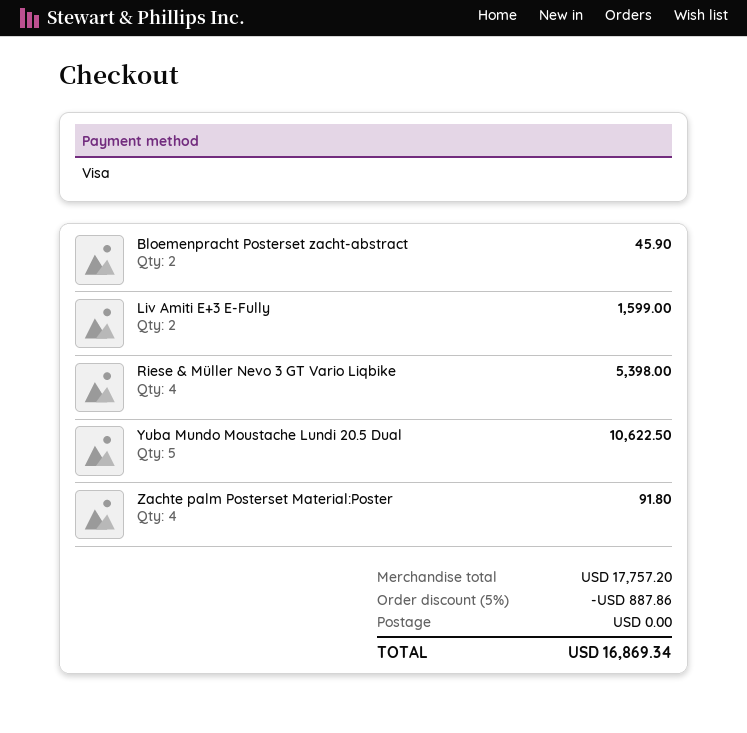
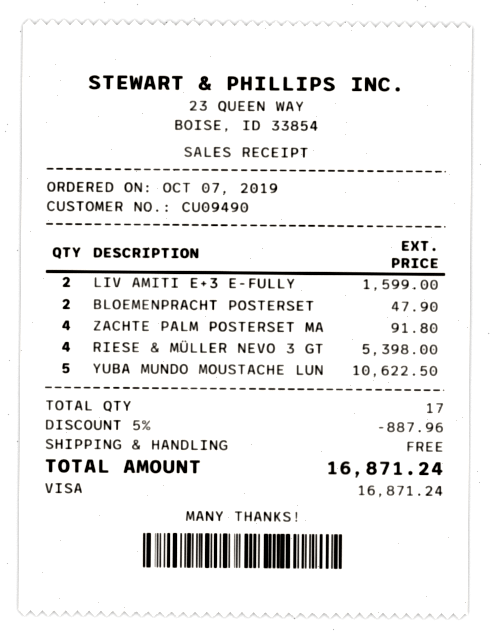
Bloemenpracht Posterset zacht-abstract: 2 for 45.90 -> 2 for 47.90
discount: 5% = 887.86 -> 5% = 887.96
total: 16869.34 -> 16871.24

